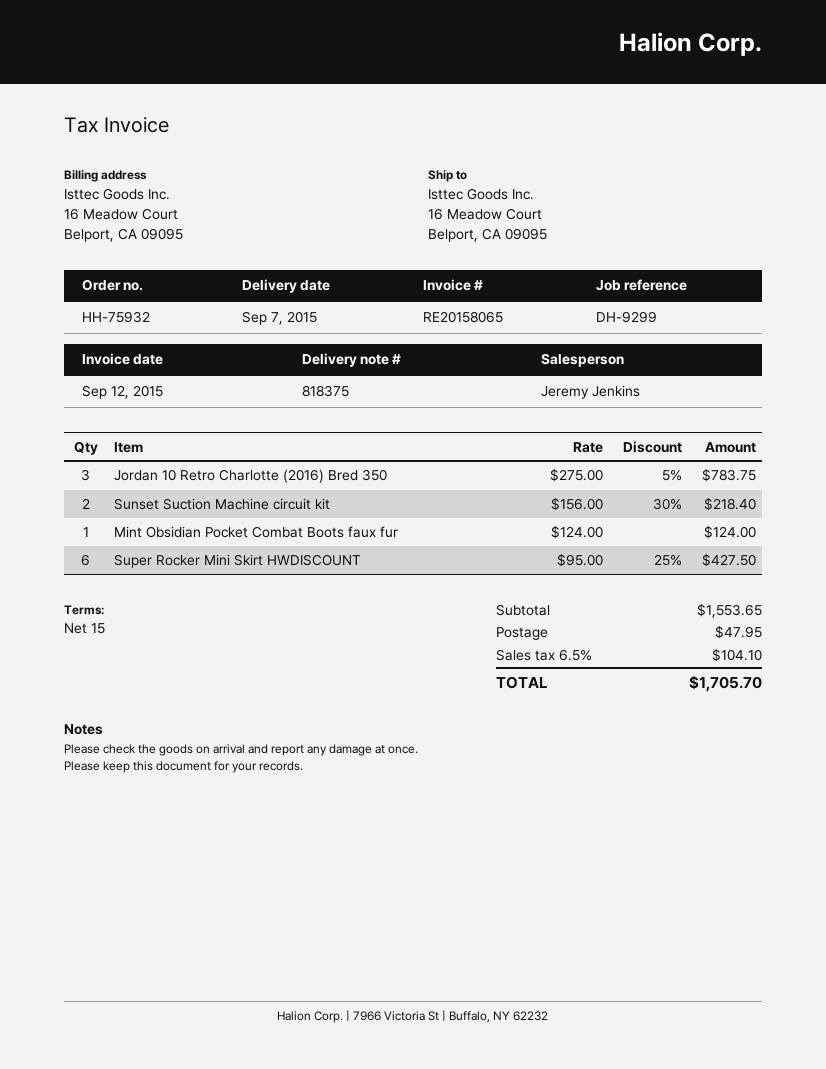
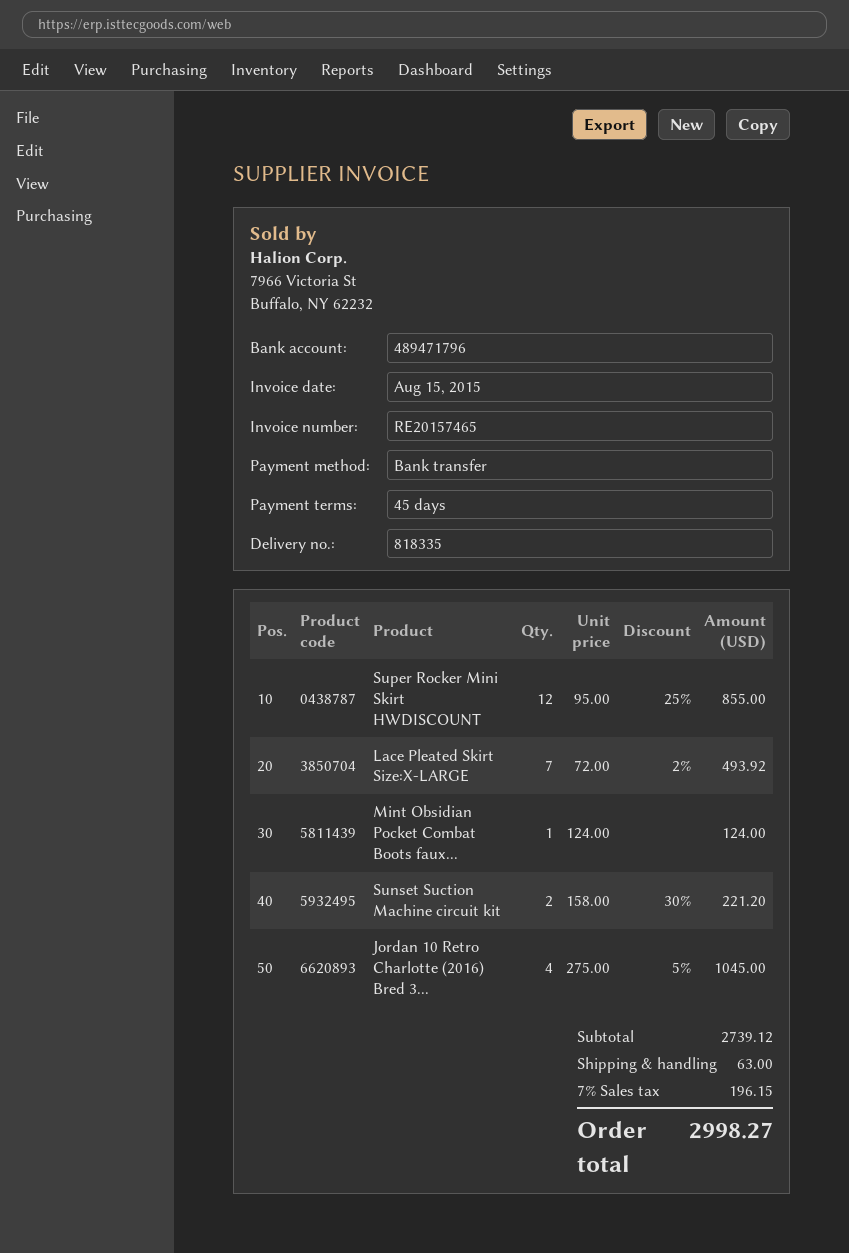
delivery note number: 818375 -> 818335
invoice number: RE20158065 -> RE20157465
invoice date: 2015-09-12 -> 2015-08-15
payment terms: 15 days -> 45 days
Jordan 10 Retro Charlotte (2016) Bred 350: 3 x 275.00 - 5% = 783.75 -> 4 x 275.00 - 5% = 1045.00
Sunset Suction Machine circuit kit: 2 x 156.00 - 30% = 218.40 -> 2 x 158.00 - 30% = 221.20
Super Rocker Mini Skirt HWDISCOUNT: 6 x 95.00 - 25% = 427.50 -> 12 x 95.00 - 25% = 855.00
Lace Pleated Skirt Size:X-LARGE: none -> 7 x 72.00 - 2% = 493.92
subtotal: 1553.65 -> 2739.12
shipping: 47.95 -> 63.00
tax: 6.5% = 104.10 -> 7% = 196.15
total: 1705.70 -> 2998.27

